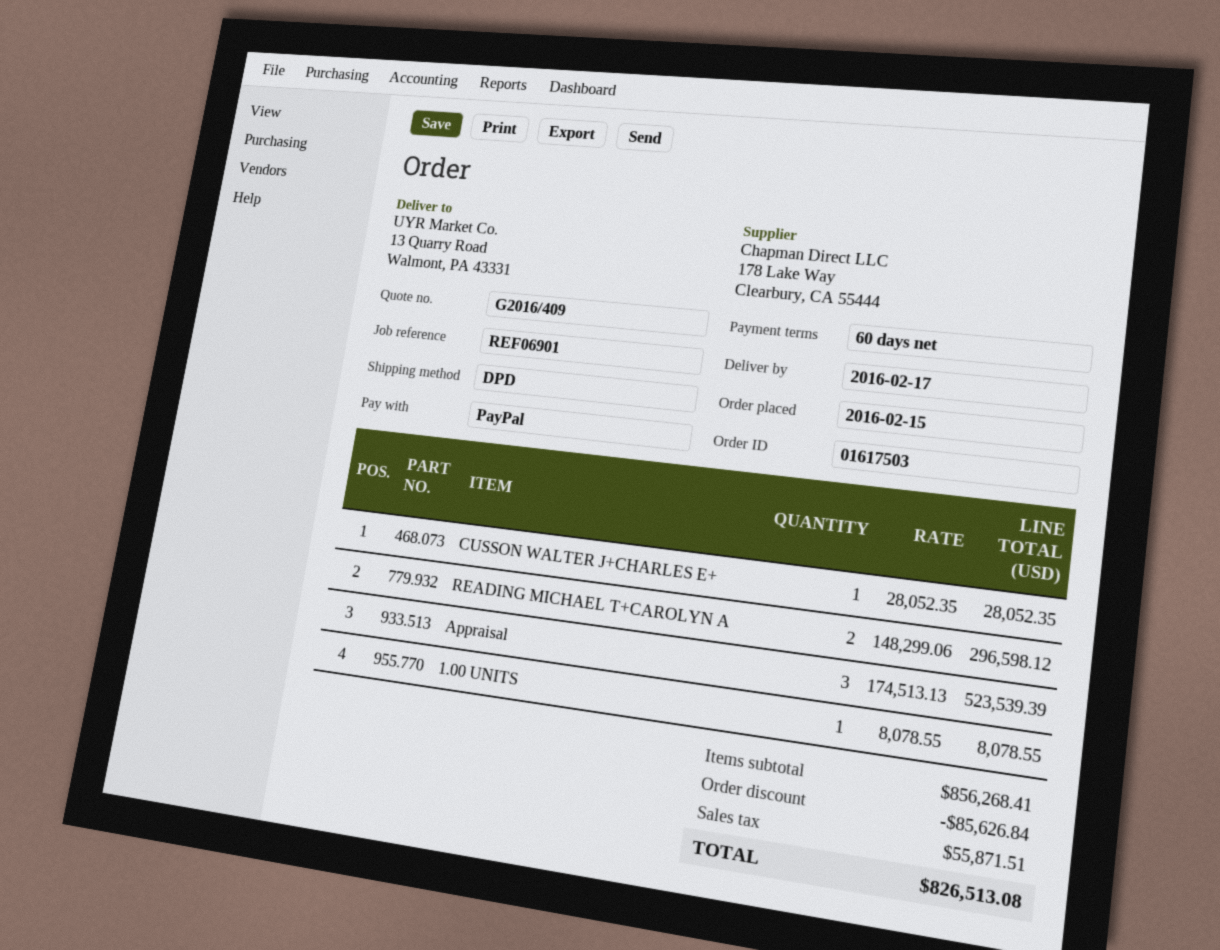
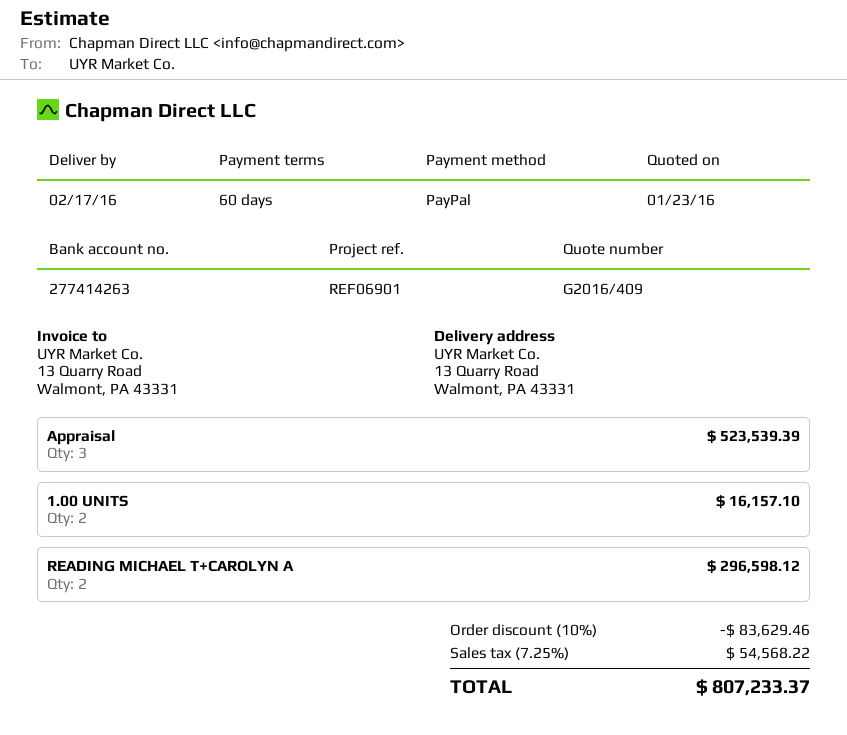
CUSSON WALTER J+CHARLES E+: 1 for 28052.35 -> none
1.00 UNITS: 1 for 8078.55 -> 2 for 16157.10
discount: 85626.84 -> 83629.46
tax: 55871.51 -> 54568.22
total: 826513.08 -> 807233.37

